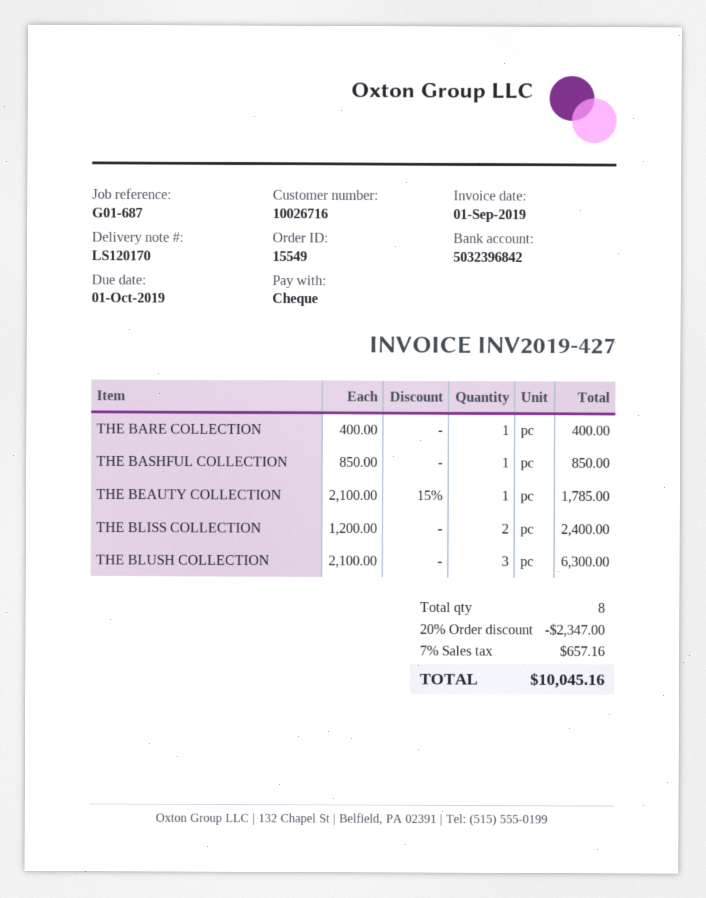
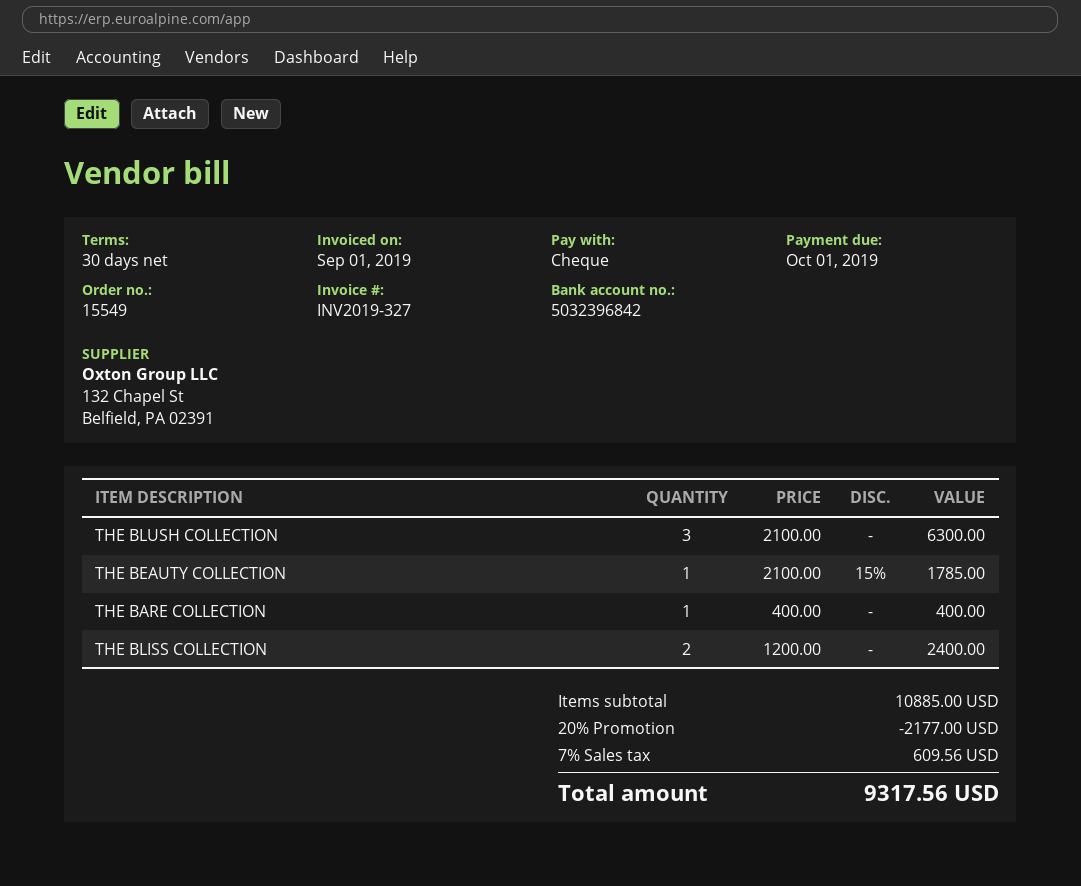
invoice number: INV2019-427 -> INV2019-327
THE BASHFUL COLLECTION: 1 x 850.00 = 850.00 -> none
discount: 20% = 2347.00 -> 20% = 2177.00
tax: 7% = 657.16 -> 7% = 609.56
total: 10045.16 -> 9317.56

